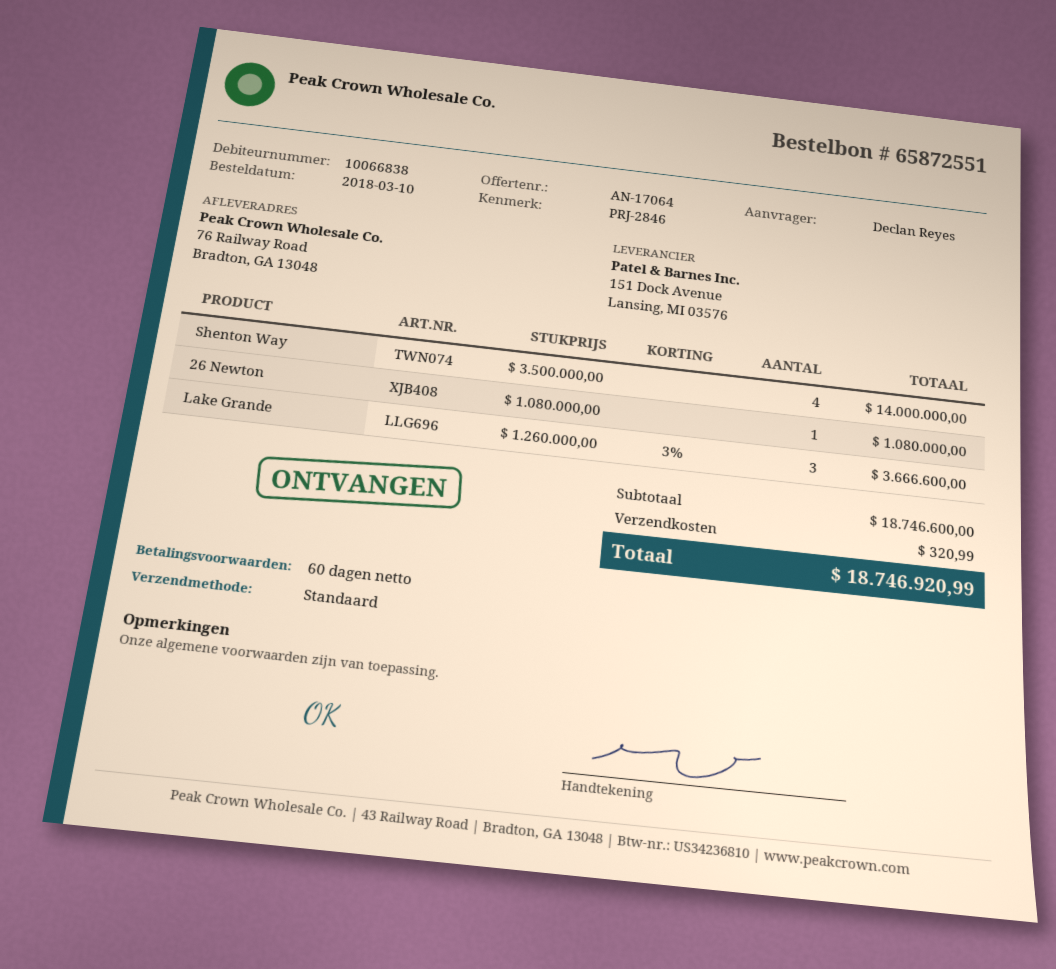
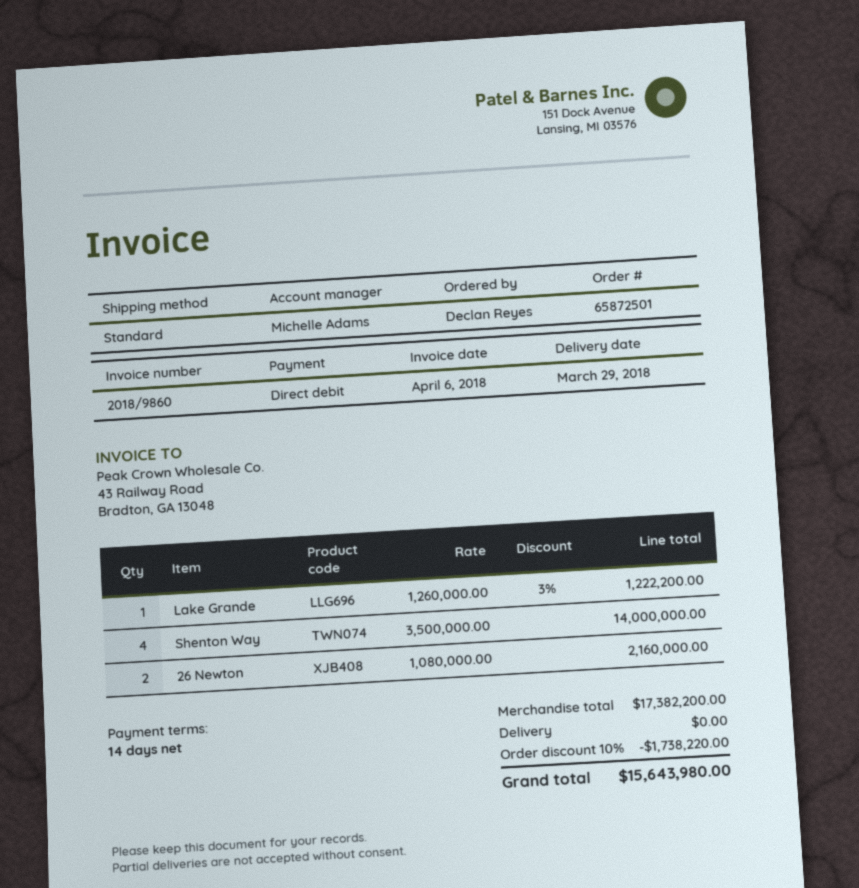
order number: 65872551 -> 65872501
payment terms: 60 days -> 14 days
26 Newton: 1 x 1080000.00 = 1080000.00 -> 2 x 1080000.00 = 2160000.00
Lake Grande: 3 x 1260000.00 - 3% = 3666600.00 -> 1 x 1260000.00 - 3% = 1222200.00
subtotal: 18746600.00 -> 17382200.00
discount: none -> 10% = 1738220.00
shipping: 320.99 -> 0.00
total: 18746920.99 -> 15643980.00

